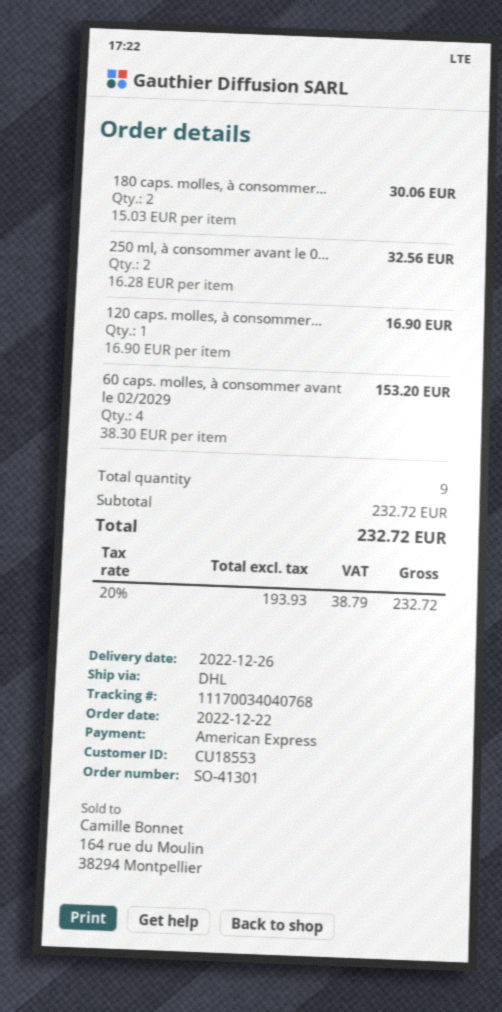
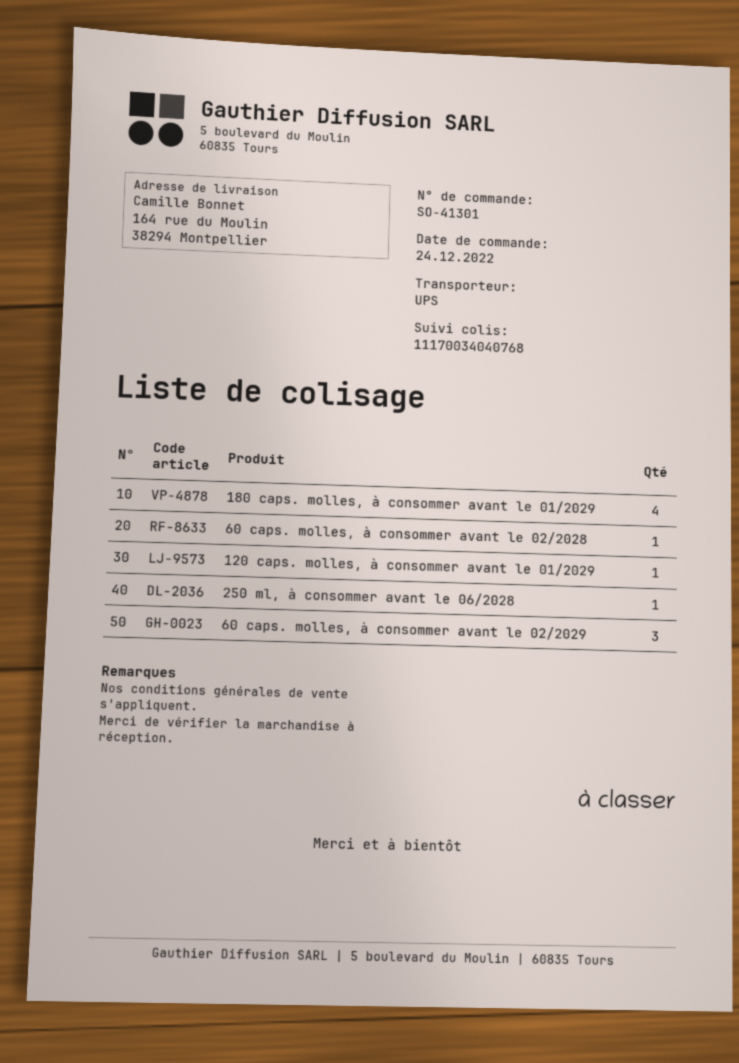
order date: 2022-12-22 -> 2022-12-24
shipping method: DHL -> UPS
180 caps. molles, à consommer...: 2 -> 4
250 ml, à consommer avant le 0...: 2 -> 1
60 caps. molles, à consommer avant le 02/2029: 4 -> 3
60 caps. molles, à consommer avant le 02/2028: none -> 1

